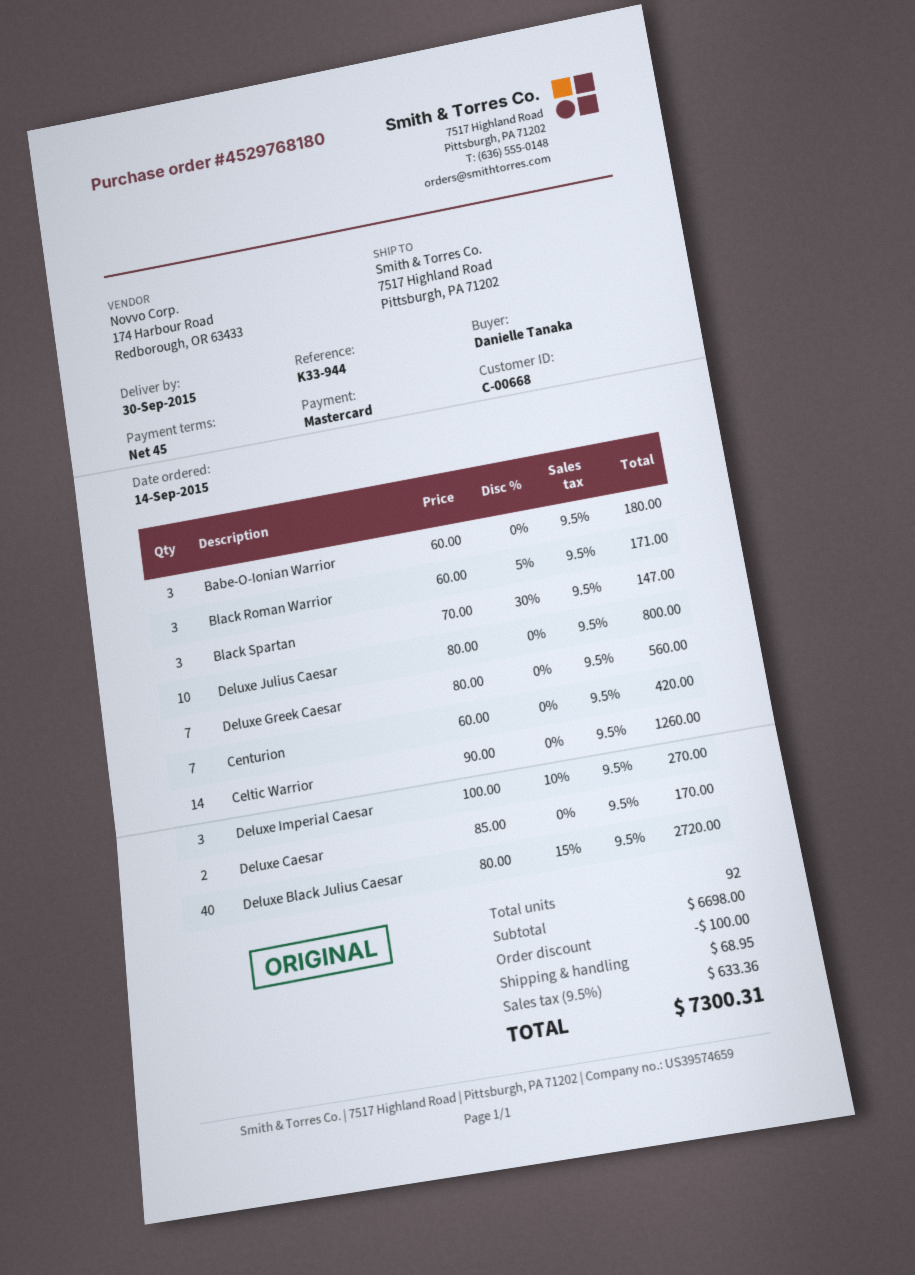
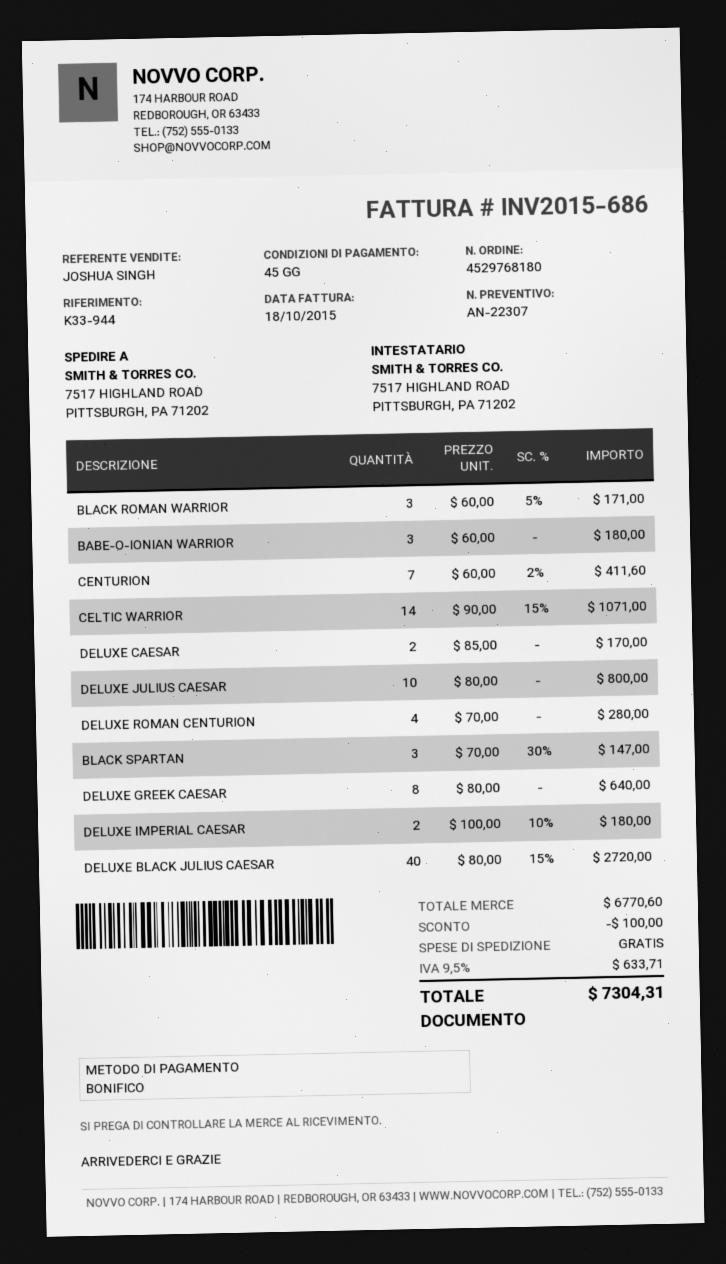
payment method: Mastercard -> bank transfer
Deluxe Greek Caesar: 7 x 80.00 = 560.00 -> 8 x 80.00 = 640.00
Centurion: 7 x 60.00 = 420.00 -> 7 x 60.00 - 2% = 411.60
Celtic Warrior: 14 x 90.00 = 1260.00 -> 14 x 90.00 - 15% = 1071.00
Deluxe Imperial Caesar: 3 x 100.00 - 10% = 270.00 -> 2 x 100.00 - 10% = 180.00
DELUXE ROMAN CENTURION: none -> 4 x 70.00 = 280.00
subtotal: 6698.00 -> 6770.60
shipping: 68.95 -> 0.00
tax: 9.5% = 633.36 -> 9.5% = 633.71
total: 7300.31 -> 7304.31

